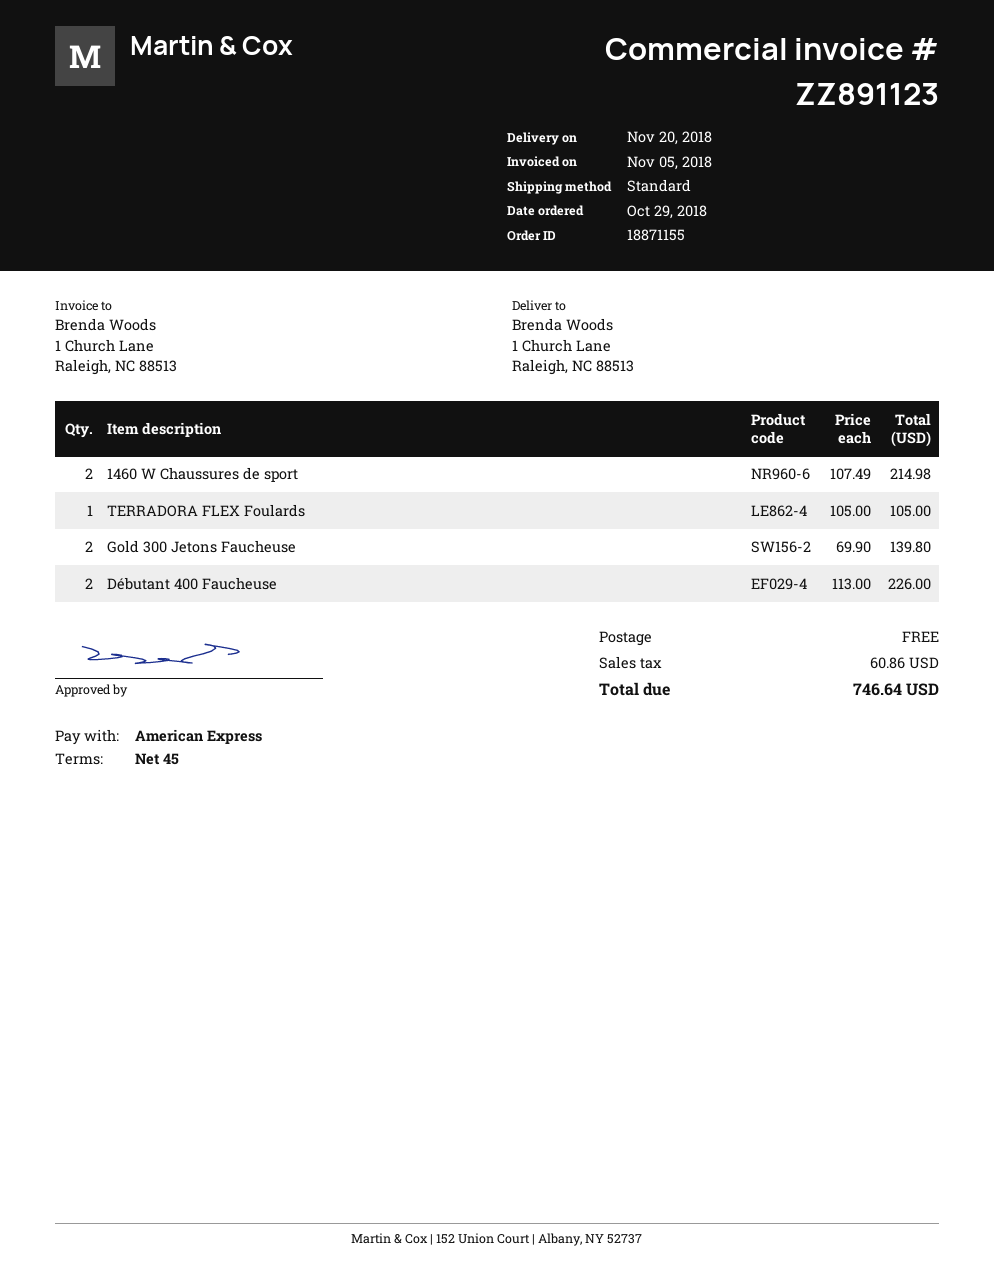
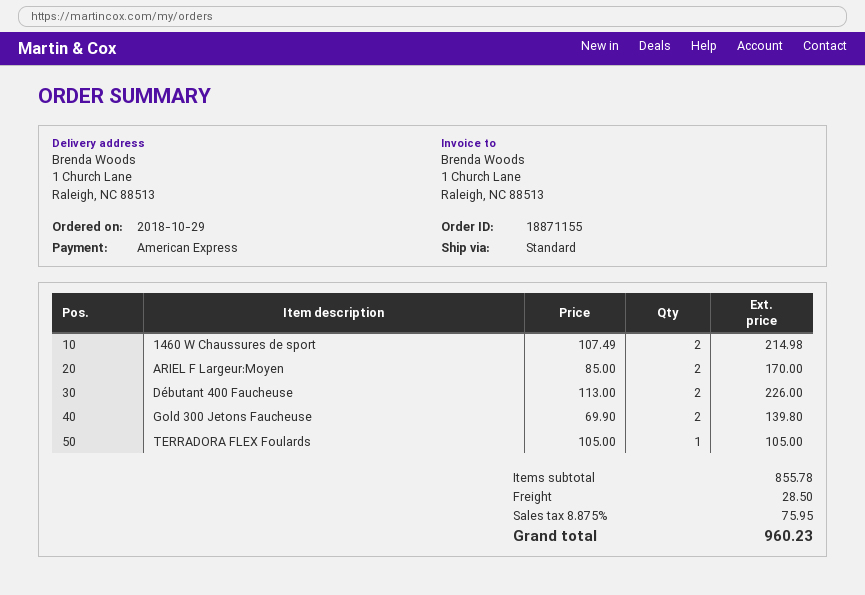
ARIEL F Largeur:Moyen: none -> 2 x 85.00 = 170.00
shipping: 0.00 -> 28.50
tax: 60.86 -> 75.95
total: 746.64 -> 960.23

